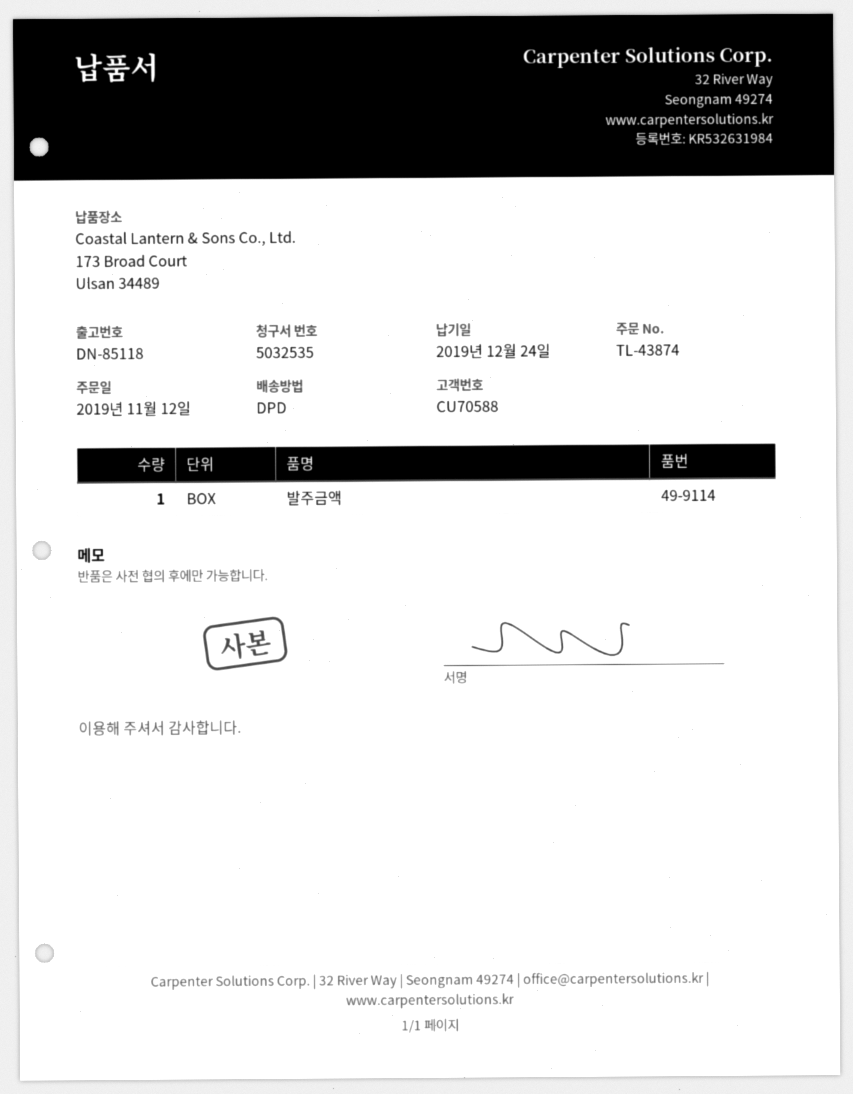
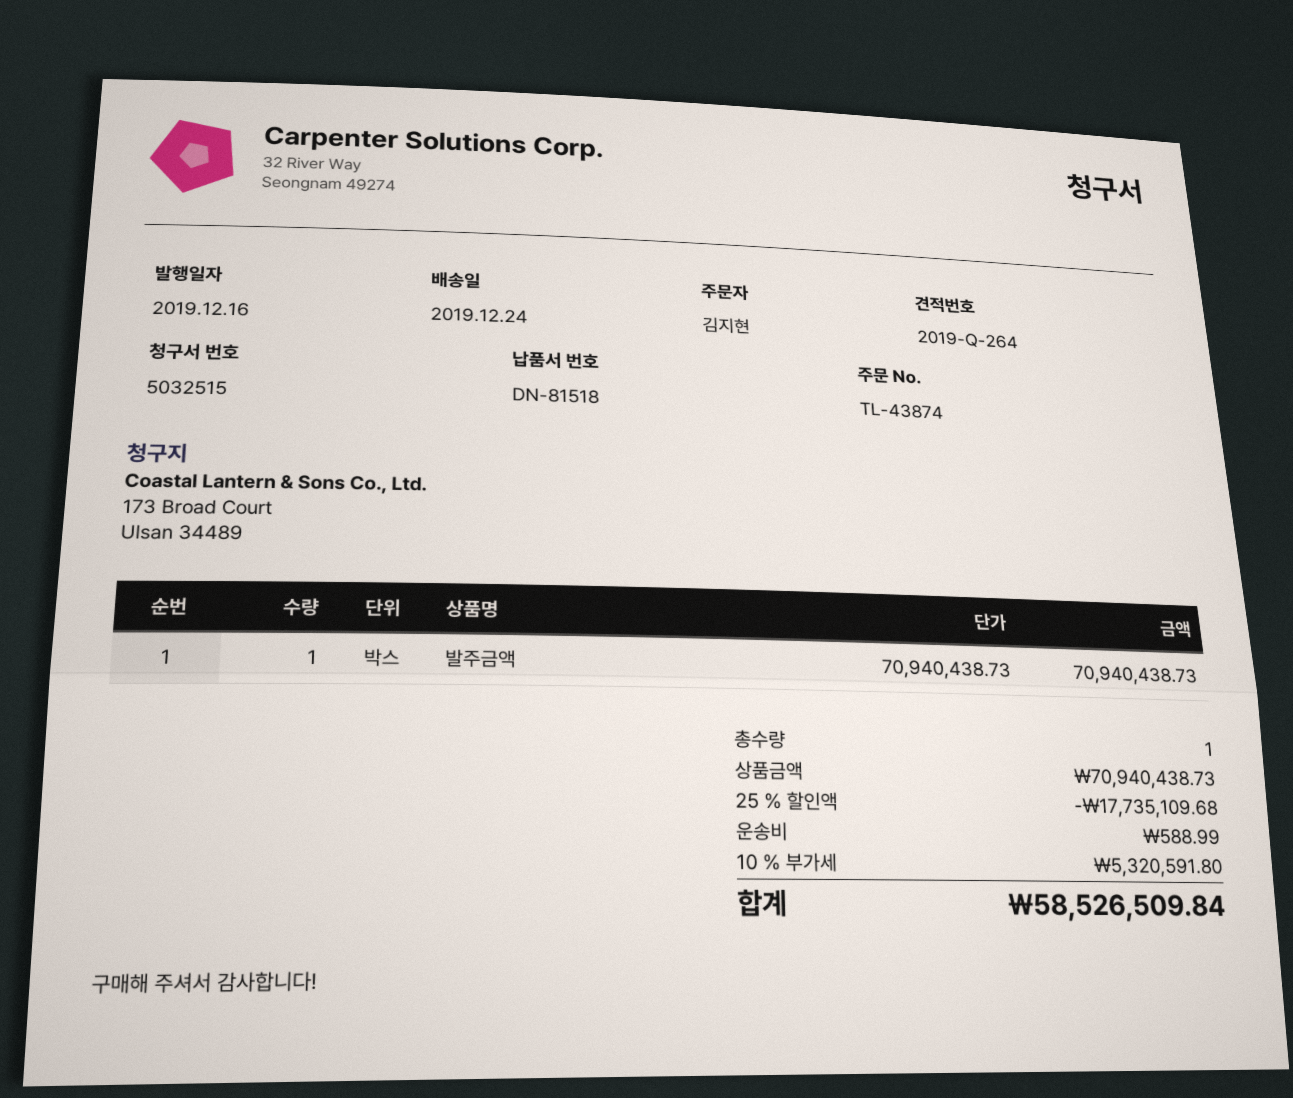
delivery note number: DN-85118 -> DN-81518
invoice number: 5032535 -> 5032515

